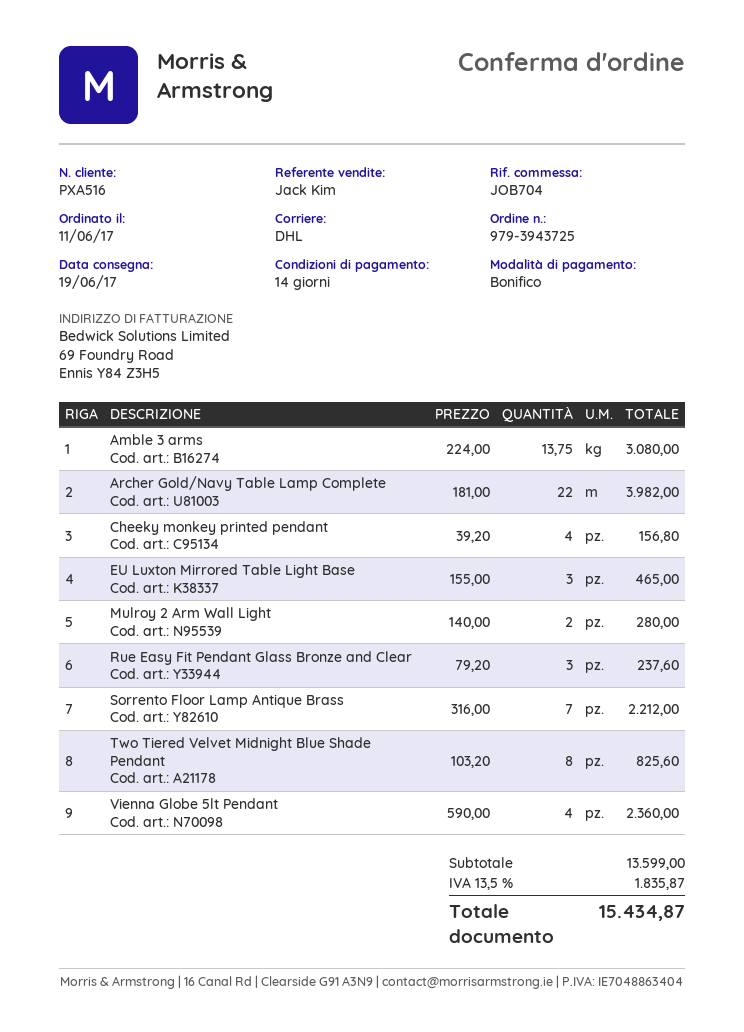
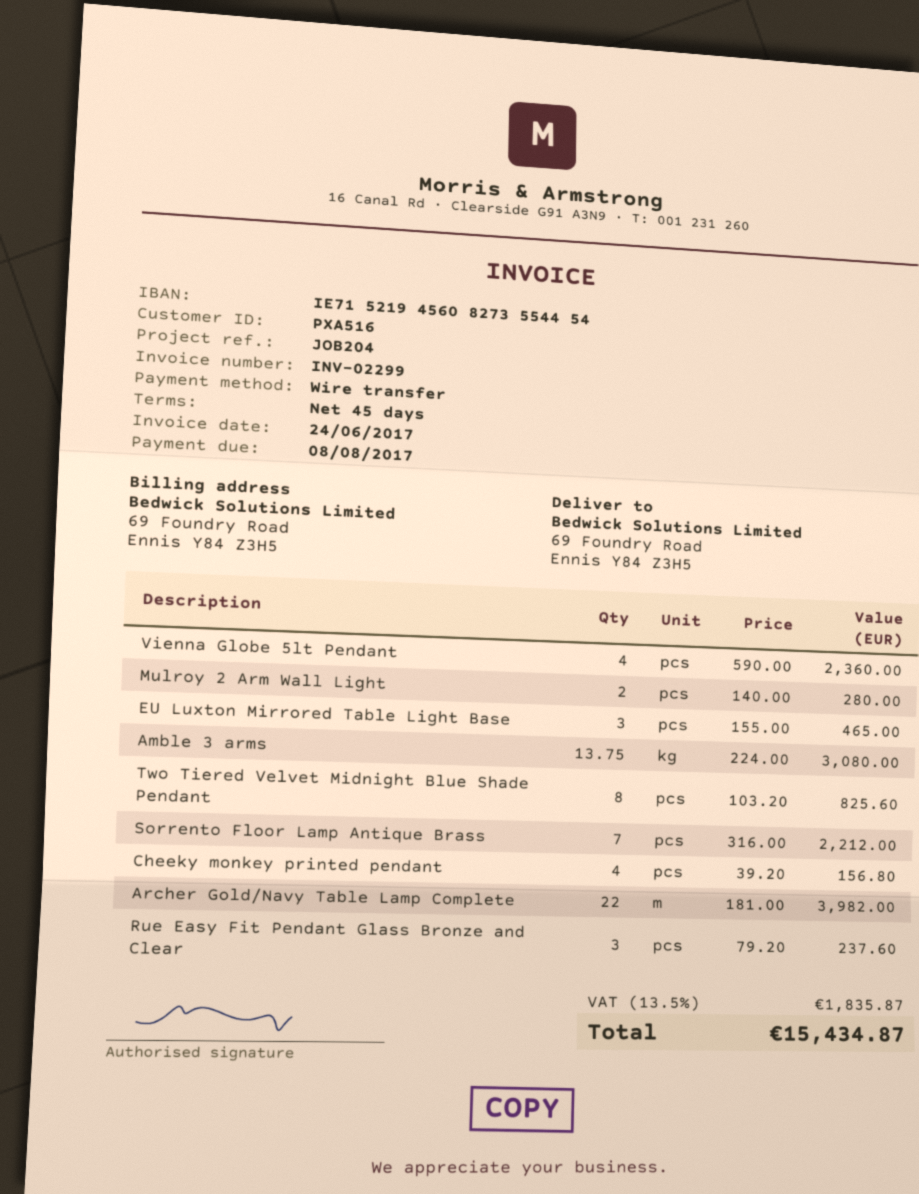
payment terms: 14 days -> 45 days
reference: JOB704 -> JOB204

